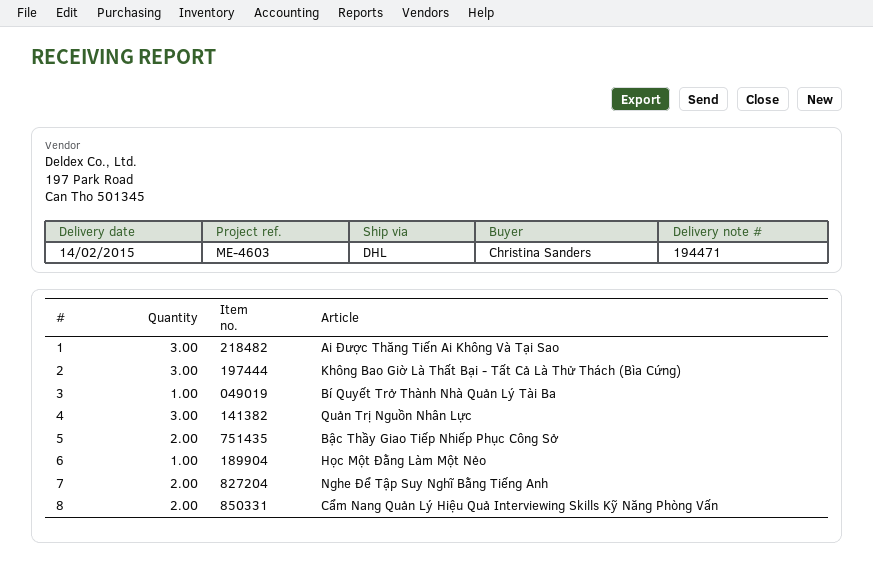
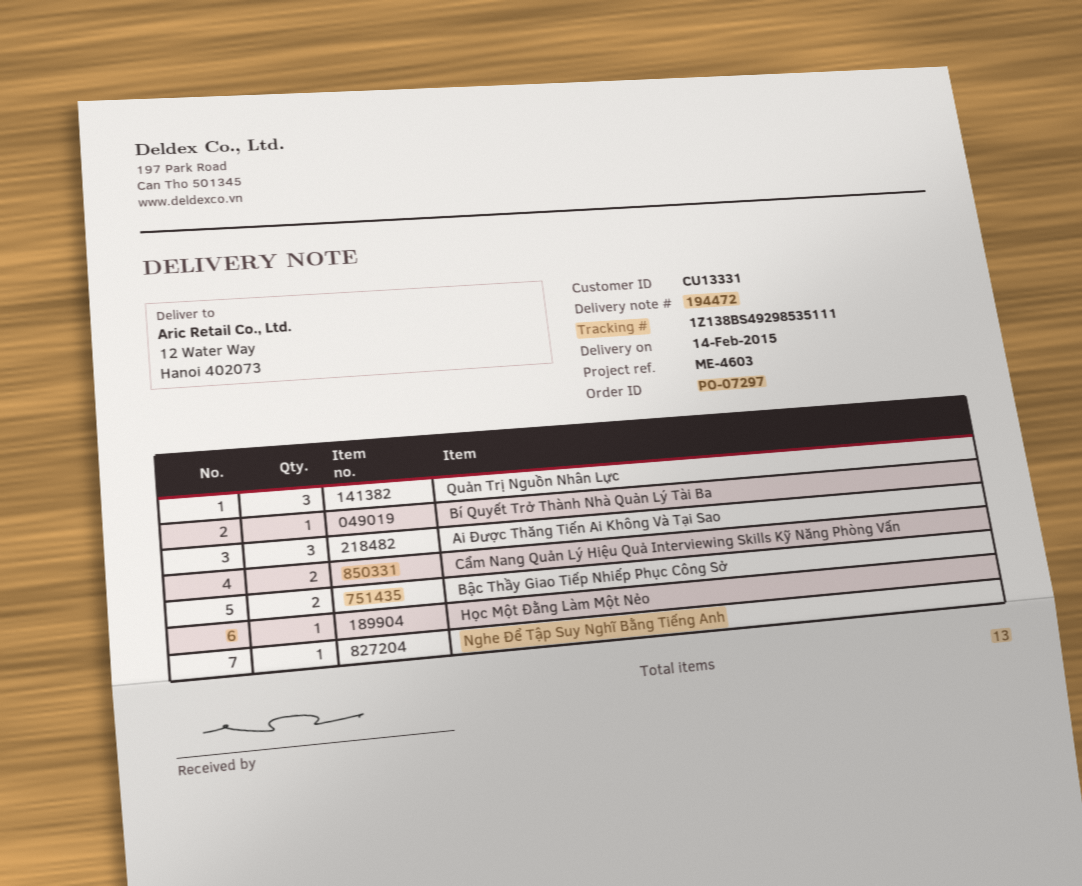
delivery note number: 194471 -> 194472
Không Bao Giờ Là Thất Bại - Tất Cả Là Thử Thách (Bìa Cứng): 3 -> none
Nghe Để Tập Suy Nghĩ Bằng Tiếng Anh: 2 -> 1

